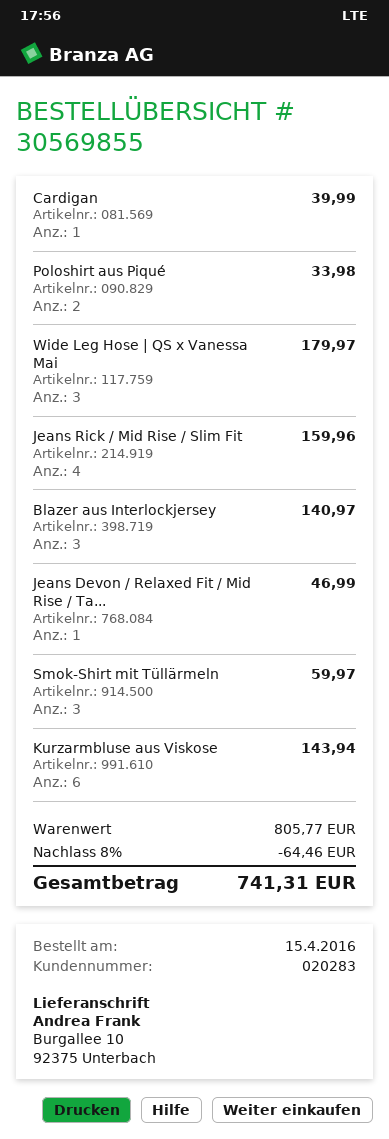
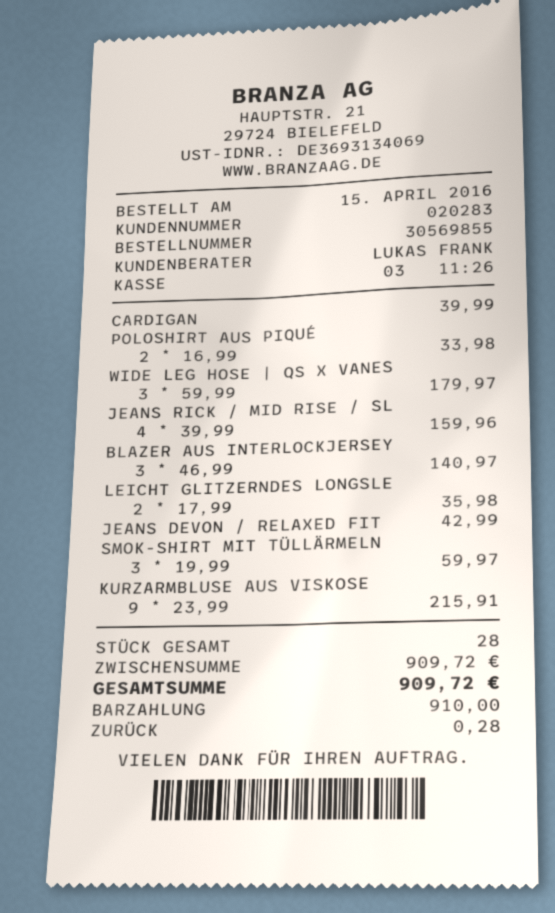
Jeans Devon / Relaxed Fit / Mid Rise / Ta...: 1 for 46.99 -> 1 for 42.99
Kurzarmbluse aus Viskose: 6 for 143.94 -> 9 for 215.91
LEICHT GLITZERNDES LONGSLE: none -> 2 for 35.98
subtotal: 805.77 -> 909.72
discount: 8% = 64.46 -> none
total: 741.31 -> 909.72

